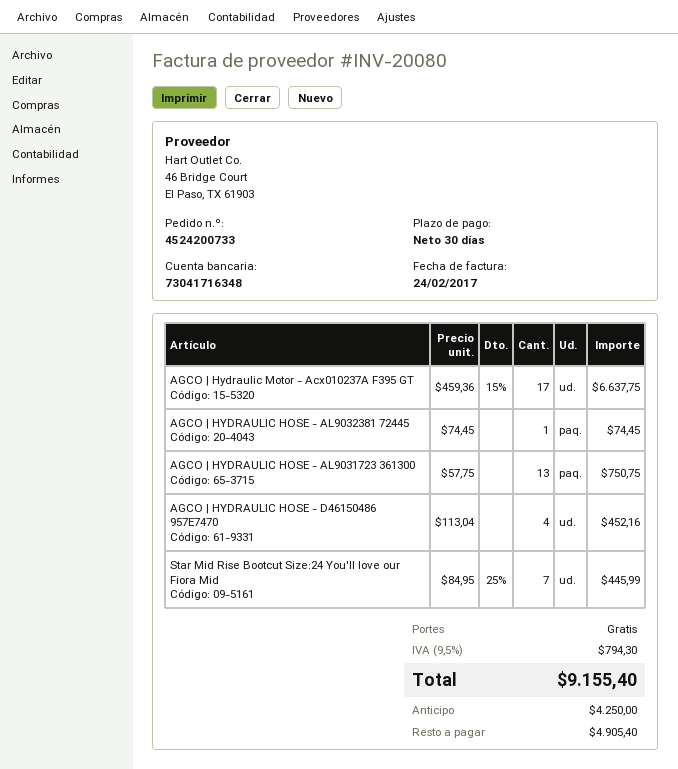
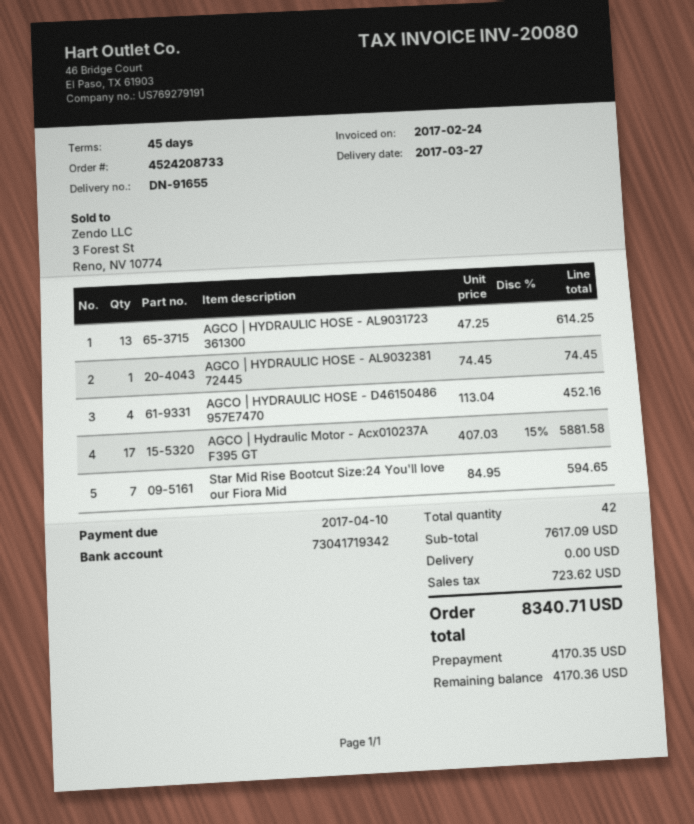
order number: 4524200733 -> 4524208733
payment terms: 30 days -> 45 days
bank account: 73041716348 -> 73041719342
AGCO | Hydraulic Motor - Acx010237A F395 GT: 17 x 459.36 - 15% = 6637.75 -> 17 x 407.03 - 15% = 5881.58
AGCO | HYDRAULIC HOSE - AL9031723 361300: 13 x 57.75 = 750.75 -> 13 x 47.25 = 614.25
Star Mid Rise Bootcut Size:24 You'll love our Fiora Mid: 7 x 84.95 - 25% = 445.99 -> 7 x 84.95 = 594.65
tax: 794.30 -> 723.62
total: 9155.40 -> 8340.71
deposit: 4250.00 -> 4170.35
balance: 4905.40 -> 4170.36

